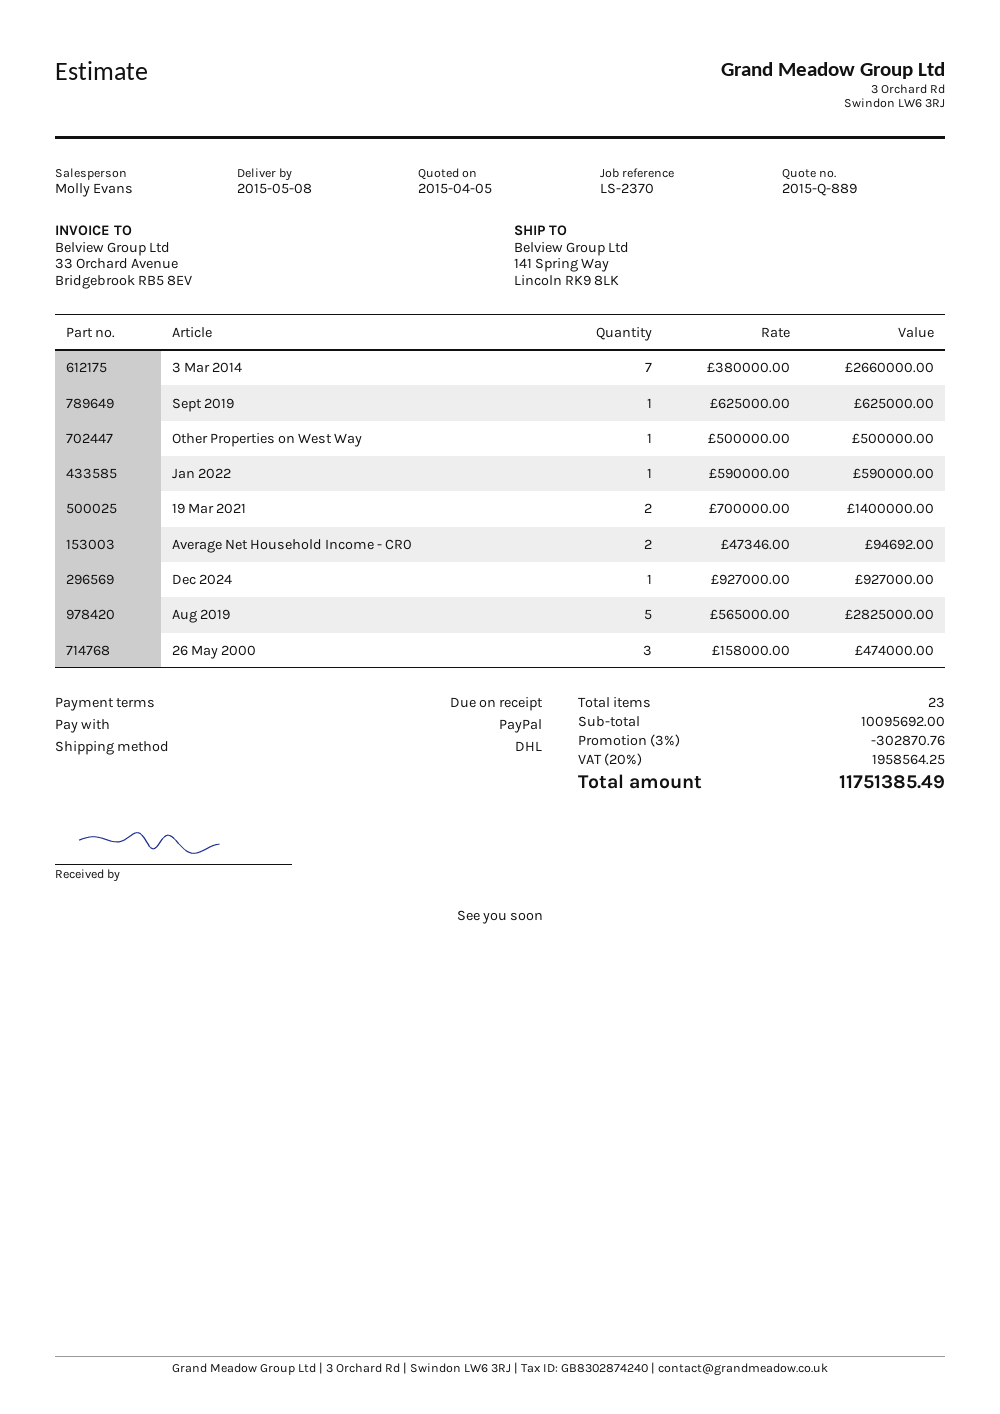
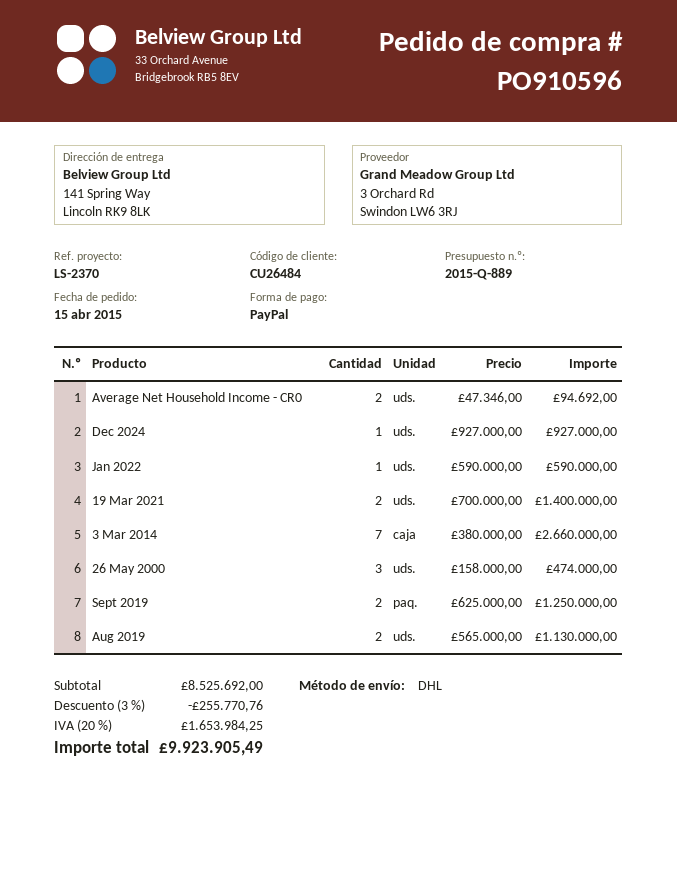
Sept 2019: 1 x 625000.00 = 625000.00 -> 2 x 625000.00 = 1250000.00
Other Properties on West Way: 1 x 500000.00 = 500000.00 -> none
Aug 2019: 5 x 565000.00 = 2825000.00 -> 2 x 565000.00 = 1130000.00
subtotal: 10095692.00 -> 8525692.00
discount: 3% = 302870.76 -> 3% = 255770.76
tax: 20% = 1958564.25 -> 20% = 1653984.25
total: 11751385.49 -> 9923905.49

